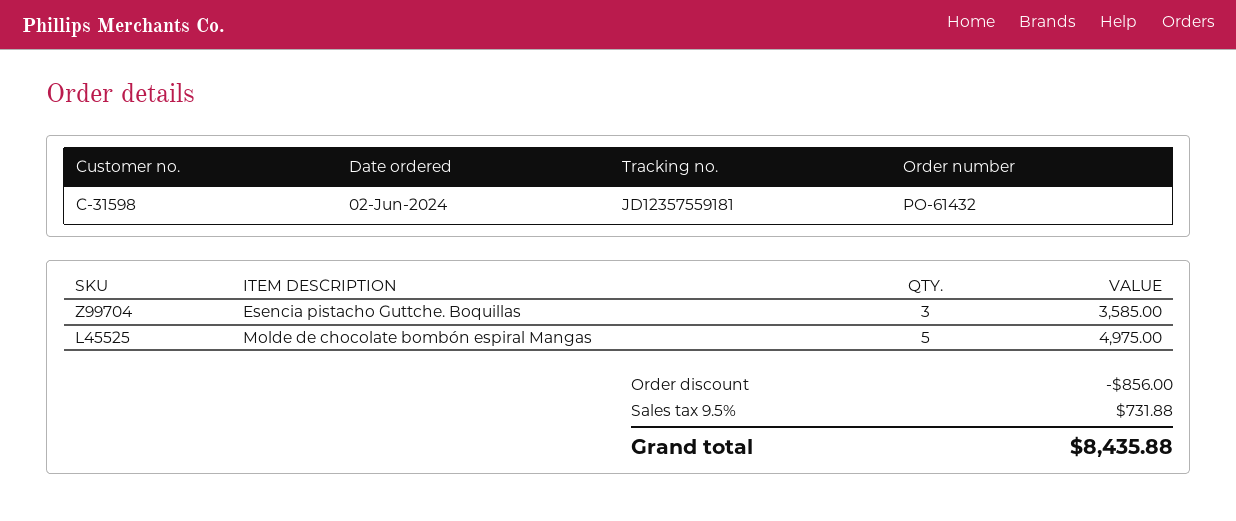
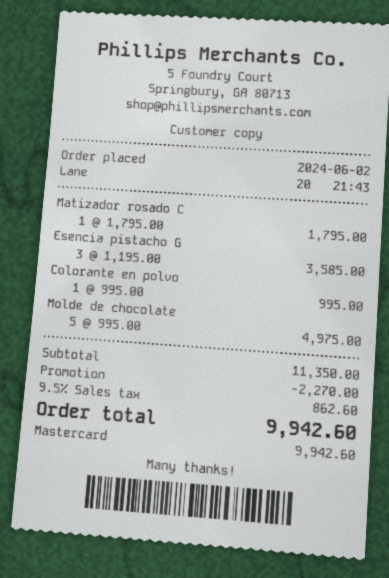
Matizador rosado C: none -> 1 for 1795.00
Colorante en polvo: none -> 1 for 995.00
discount: 856.00 -> 2270.00
tax: 9.5% = 731.88 -> 9.5% = 862.60
total: 8435.88 -> 9942.60

